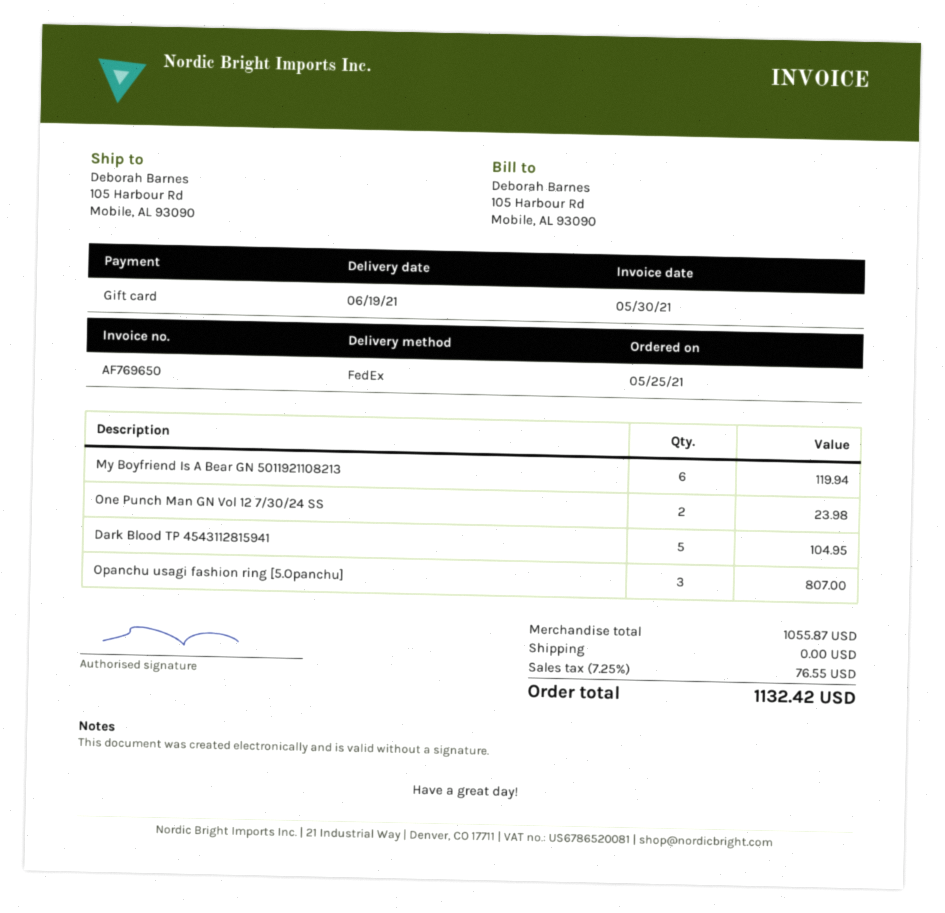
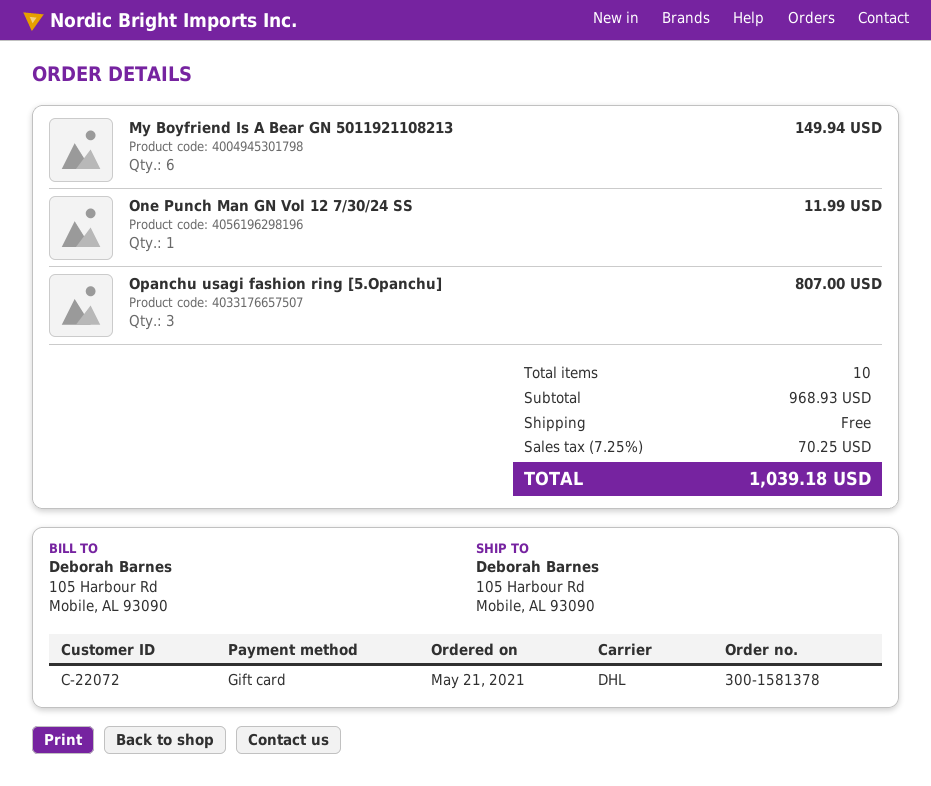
order date: 2021-05-25 -> 2021-05-21
shipping method: FedEx -> DHL
My Boyfriend Is A Bear GN 5011921108213: 6 for 119.94 -> 6 for 149.94
One Punch Man GN Vol 12 7/30/24 SS: 2 for 23.98 -> 1 for 11.99
Dark Blood TP 4543112815941: 5 for 104.95 -> none
subtotal: 1055.87 -> 968.93
tax: 7.25% = 76.55 -> 7.25% = 70.25
total: 1132.42 -> 1039.18

